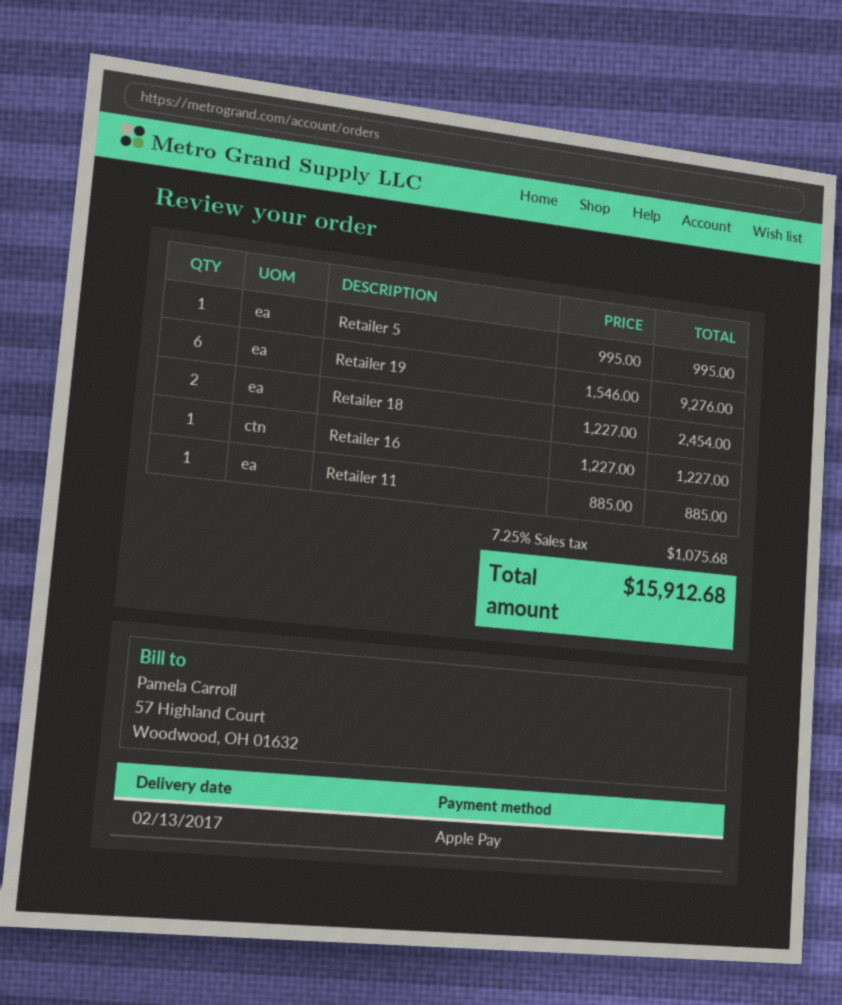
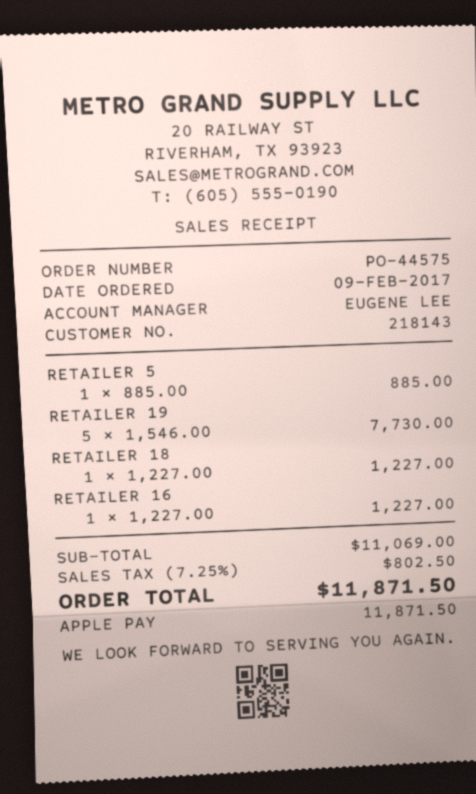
Retailer 5: 1 x 995.00 = 995.00 -> 1 x 885.00 = 885.00
Retailer 19: 6 x 1546.00 = 9276.00 -> 5 x 1546.00 = 7730.00
Retailer 18: 2 x 1227.00 = 2454.00 -> 1 x 1227.00 = 1227.00
Retailer 11: 1 x 885.00 = 885.00 -> none
tax: 7.25% = 1075.68 -> 7.25% = 802.50
total: 15912.68 -> 11871.50

